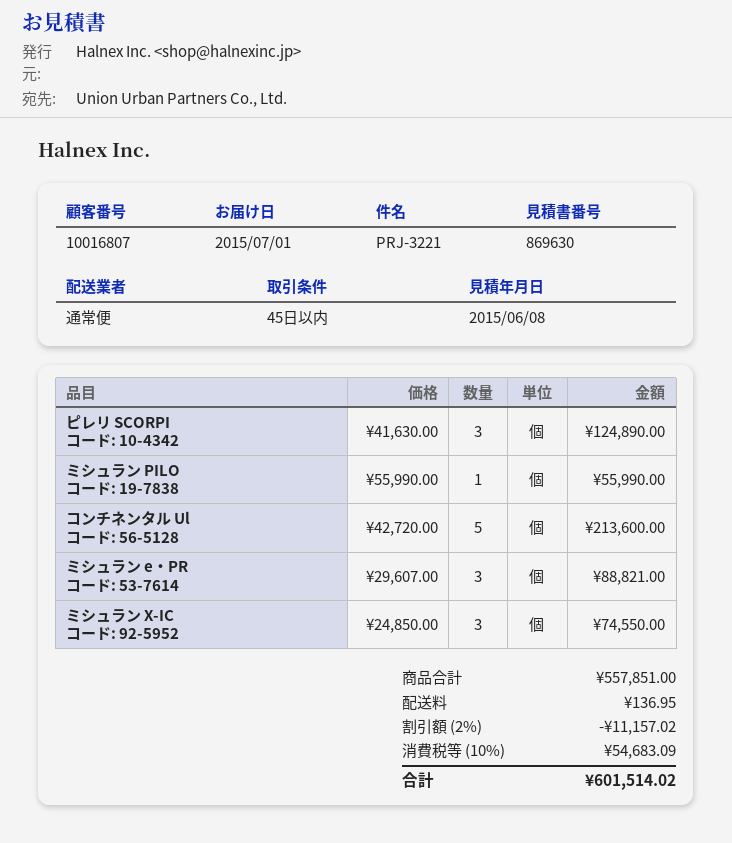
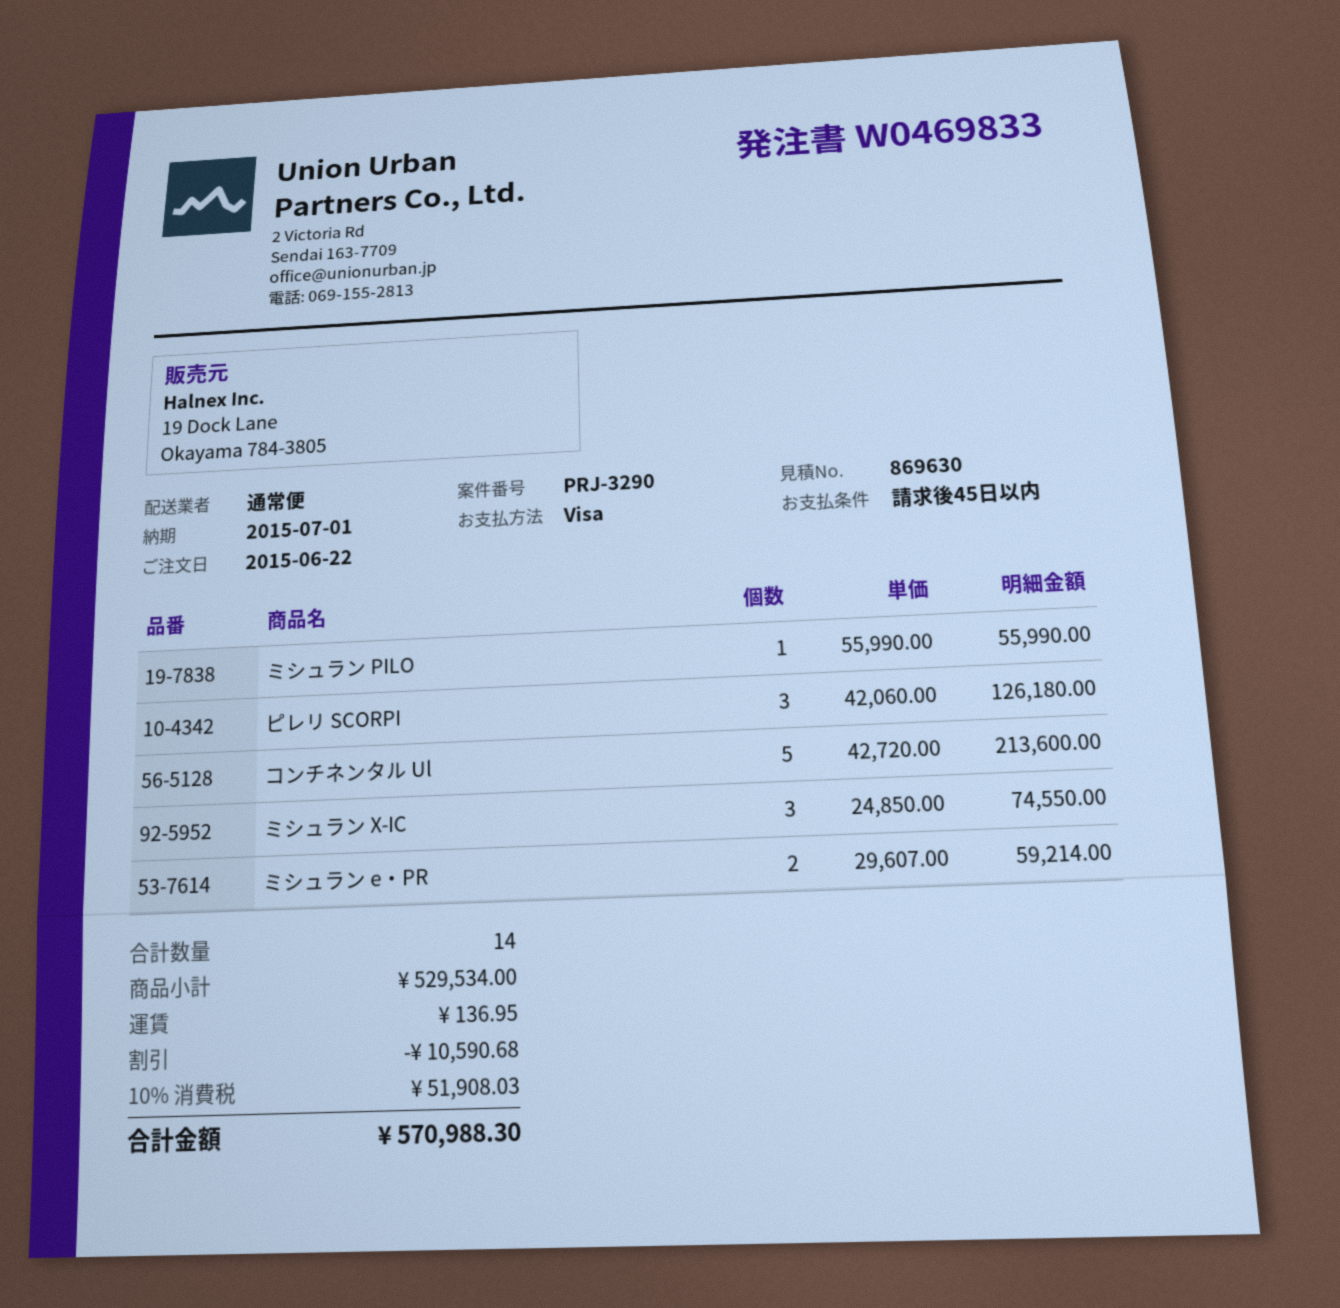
reference: PRJ-3221 -> PRJ-3290
ピレリ SCORPI: 3 x 41630.00 = 124890.00 -> 3 x 42060.00 = 126180.00
ミシュラン e・PR: 3 x 29607.00 = 88821.00 -> 2 x 29607.00 = 59214.00
subtotal: 557851.00 -> 529534.00
discount: 11157.02 -> 10590.68
tax: 10% = 54683.09 -> 10% = 51908.03
total: 601514.02 -> 570988.30

